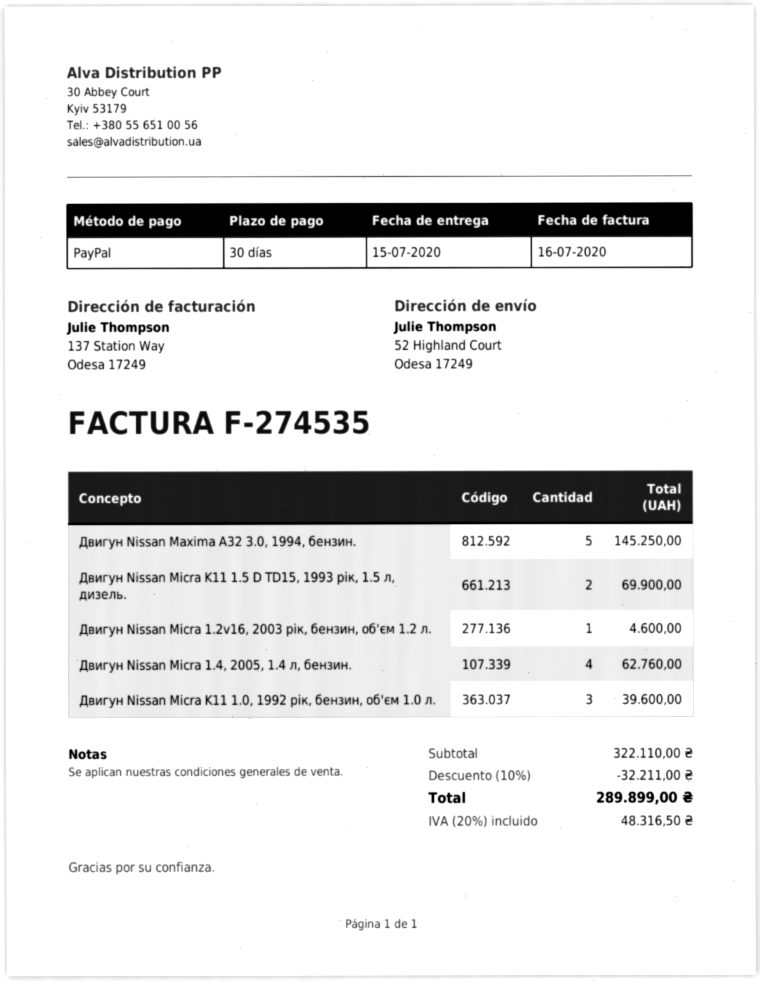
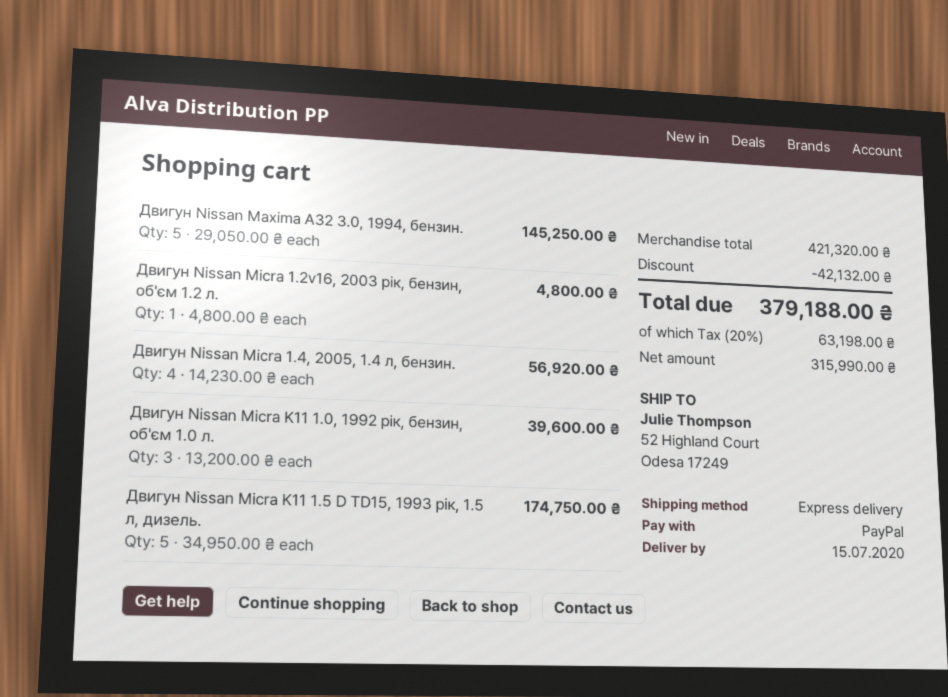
Двигун Nissan Micra K11 1.5 D TD15, 1993 рік, 1.5 л, дизель.: 2 for 69900.00 -> 5 for 174750.00
Двигун Nissan Micra 1.2v16, 2003 рік, бензин, об'єм 1.2 л.: 1 for 4600.00 -> 1 for 4800.00
Двигун Nissan Micra 1.4, 2005, 1.4 л, бензин.: 4 for 62760.00 -> 4 for 56920.00
subtotal: 322110.00 -> 421320.00
discount: 32211.00 -> 42132.00
tax: 20% = 48316.50 -> 20% = 63198.00
total: 289899.00 -> 379188.00

